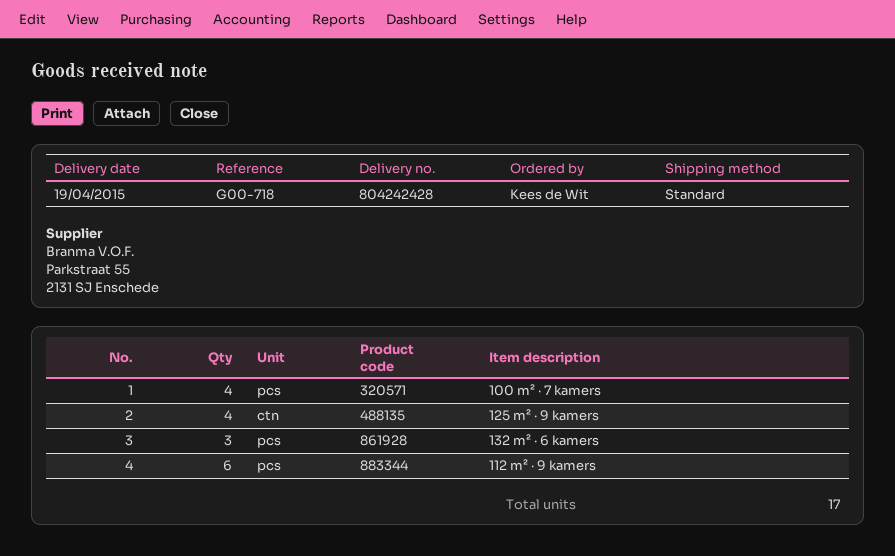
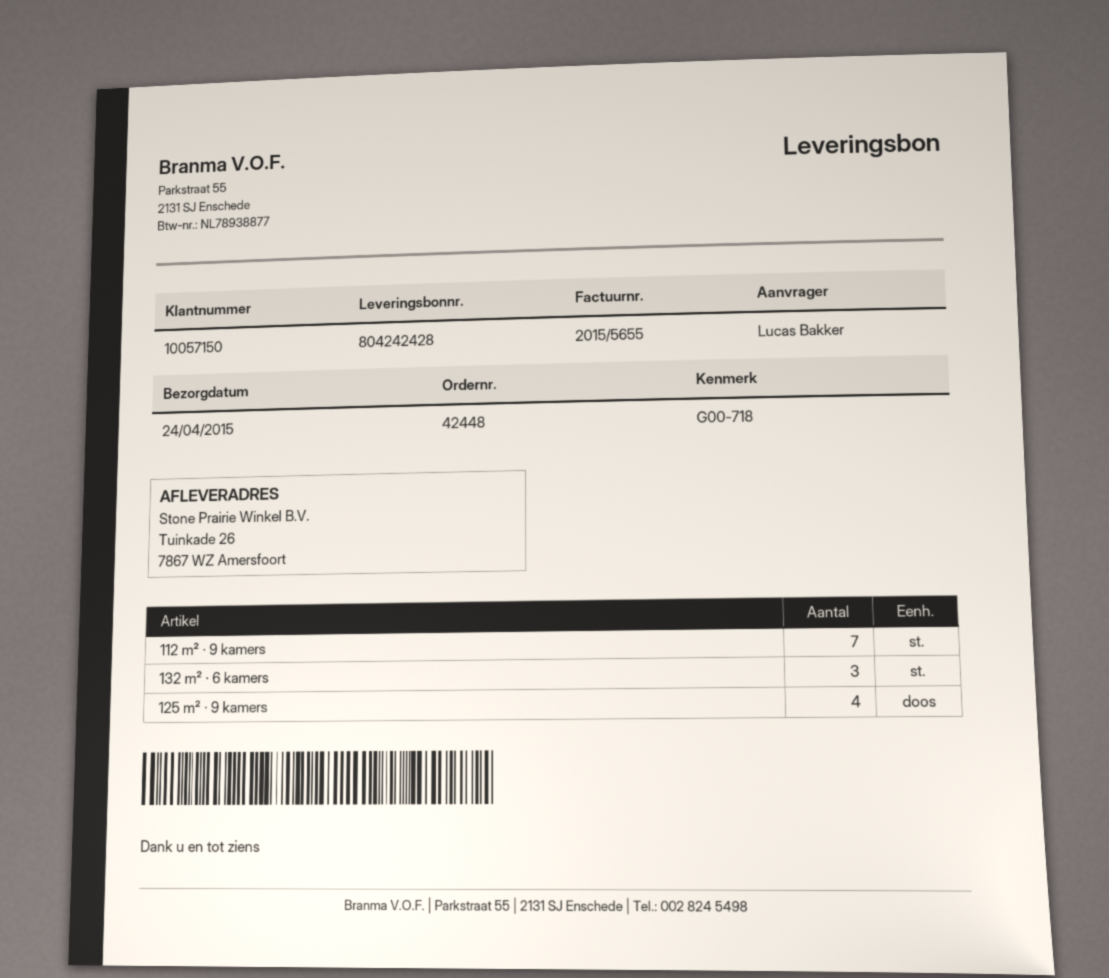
delivery date: 2015-04-19 -> 2015-04-24
ordered by: Kees de Wit -> Lucas Bakker
100 m² · 7 kamers: 4 -> none
112 m² · 9 kamers: 6 -> 7

